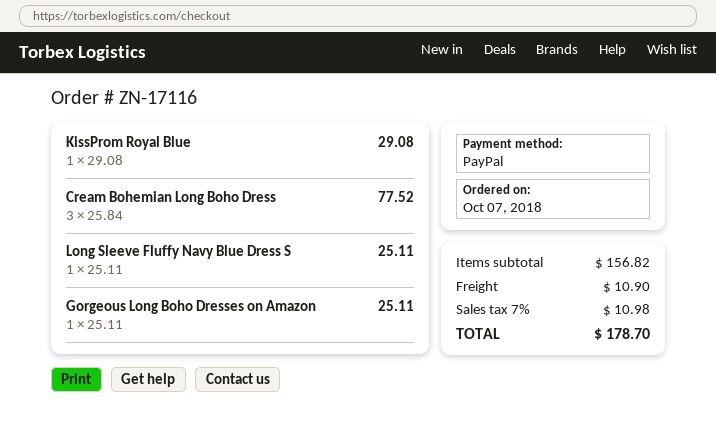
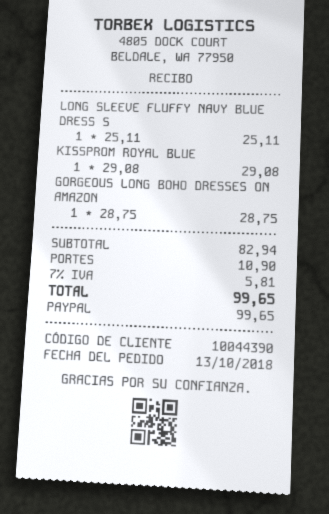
order date: 2018-10-07 -> 2018-10-13
Cream Bohemian Long Boho Dress: 3 x 25.84 = 77.52 -> none
Gorgeous Long Boho Dresses on Amazon: 1 x 25.11 = 25.11 -> 1 x 28.75 = 28.75
subtotal: 156.82 -> 82.94
tax: 7% = 10.98 -> 7% = 5.81
total: 178.70 -> 99.65

